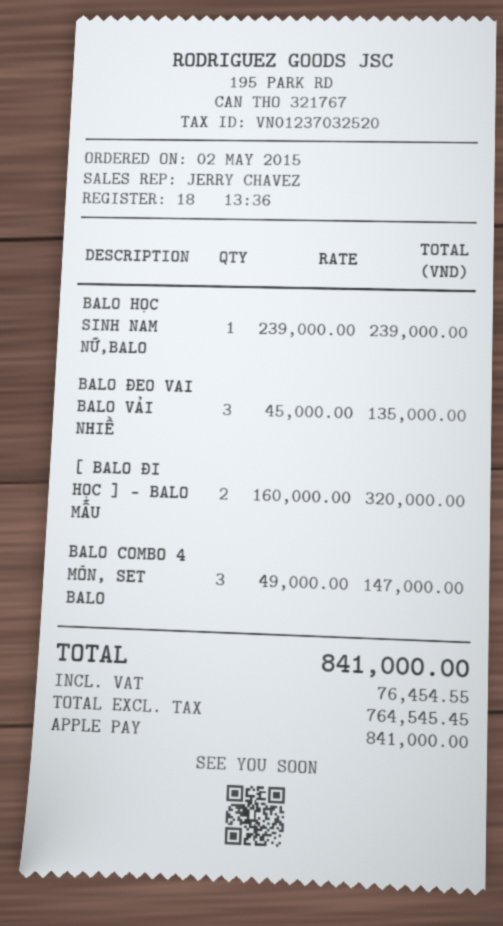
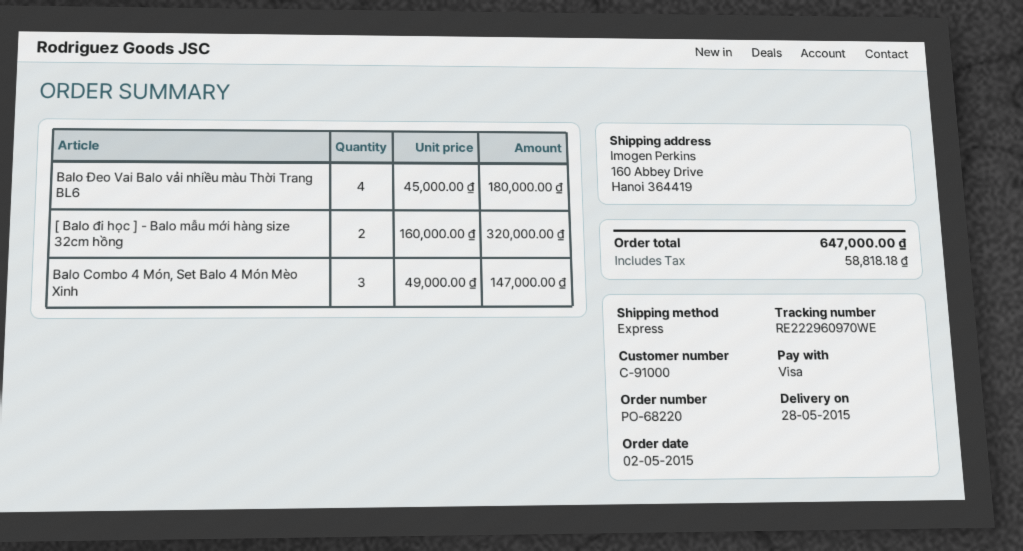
payment method: Apple Pay -> Visa
BALO HỌC SINH NAM NỮ,BALO: 1 x 239000.00 = 239000.00 -> none
BALO ĐEO VAI BALO VẢI NHIỀ: 3 x 45000.00 = 135000.00 -> 4 x 45000.00 = 180000.00
tax: 76454.55 -> 58818.18
total: 841000.00 -> 647000.00

